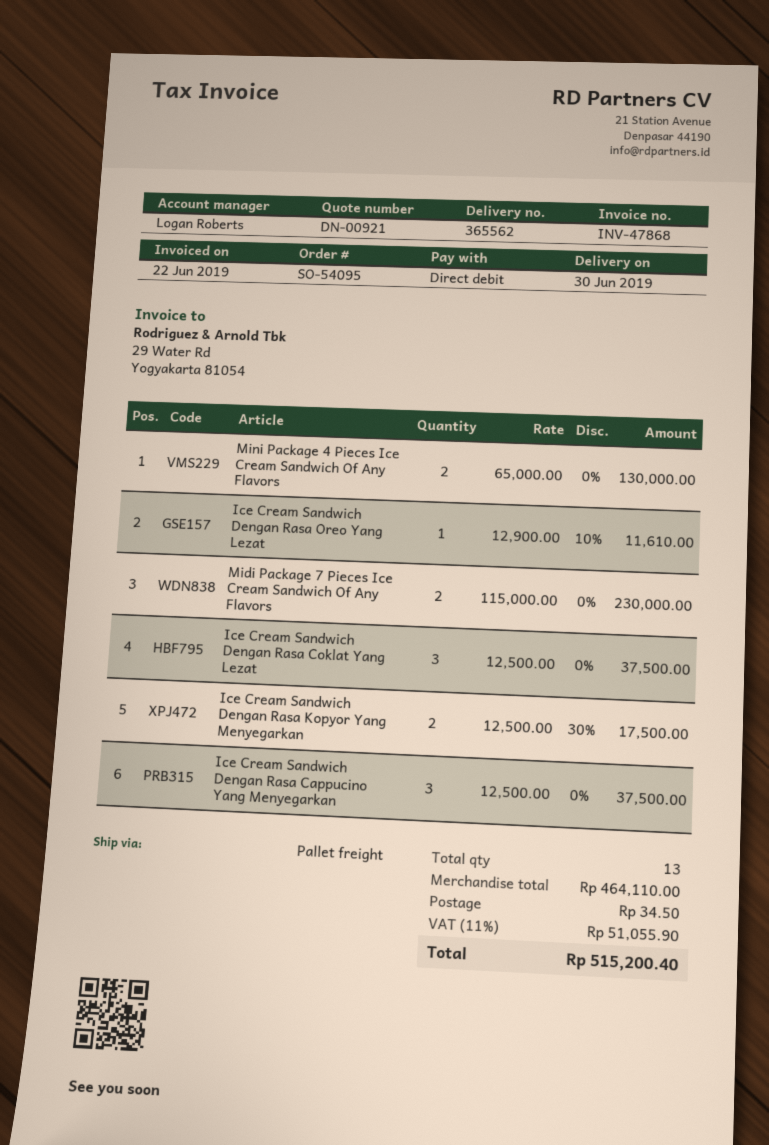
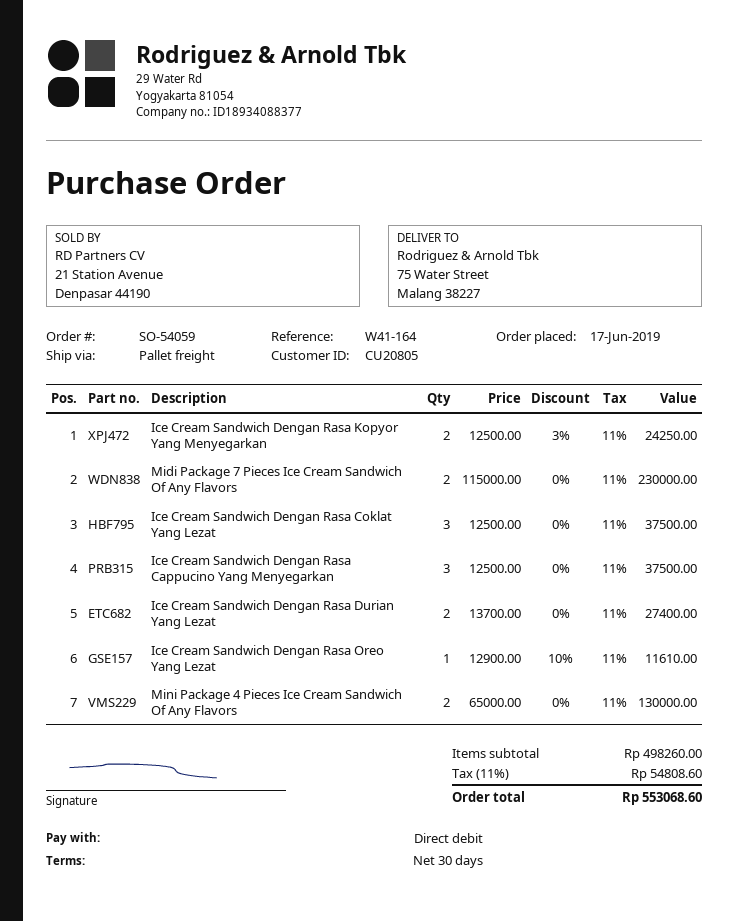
order number: SO-54095 -> SO-54059
Ice Cream Sandwich Dengan Rasa Kopyor Yang Menyegarkan: 2 x 12500.00 - 30% = 17500.00 -> 2 x 12500.00 - 3% = 24250.00
Ice Cream Sandwich Dengan Rasa Durian Yang Lezat: none -> 2 x 13700.00 = 27400.00
subtotal: 464110.00 -> 498260.00
shipping: 34.50 -> none
tax: 11% = 51055.90 -> 11% = 54808.60
total: 515200.40 -> 553068.60

